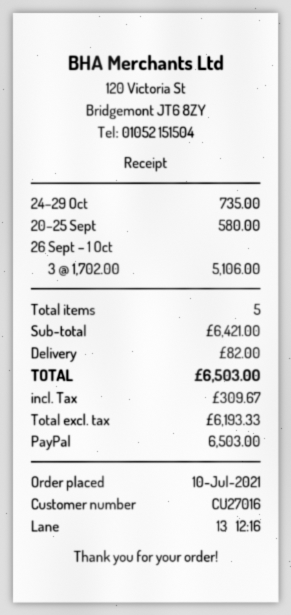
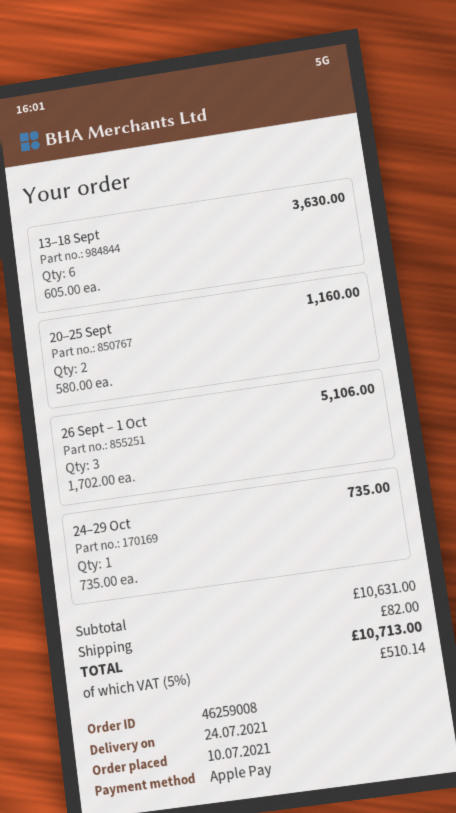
payment method: PayPal -> Apple Pay
20–25 Sept: 1 x 580.00 = 580.00 -> 2 x 580.00 = 1160.00
13–18 Sept: none -> 6 x 605.00 = 3630.00
subtotal: 6421.00 -> 10631.00
tax: 309.67 -> 510.14
total: 6503.00 -> 10713.00

